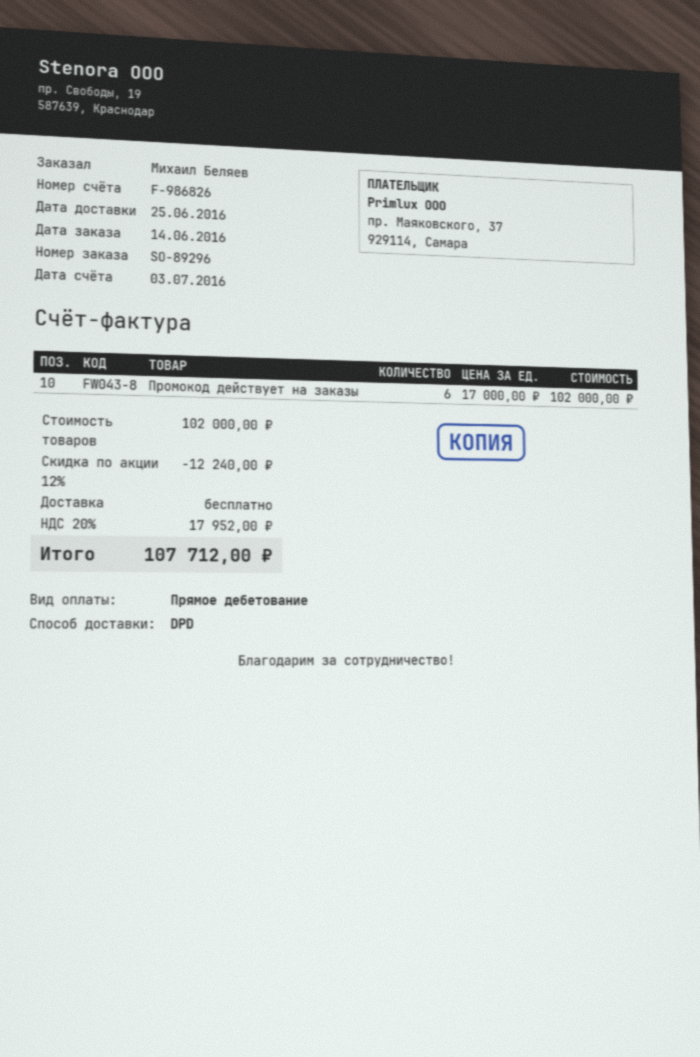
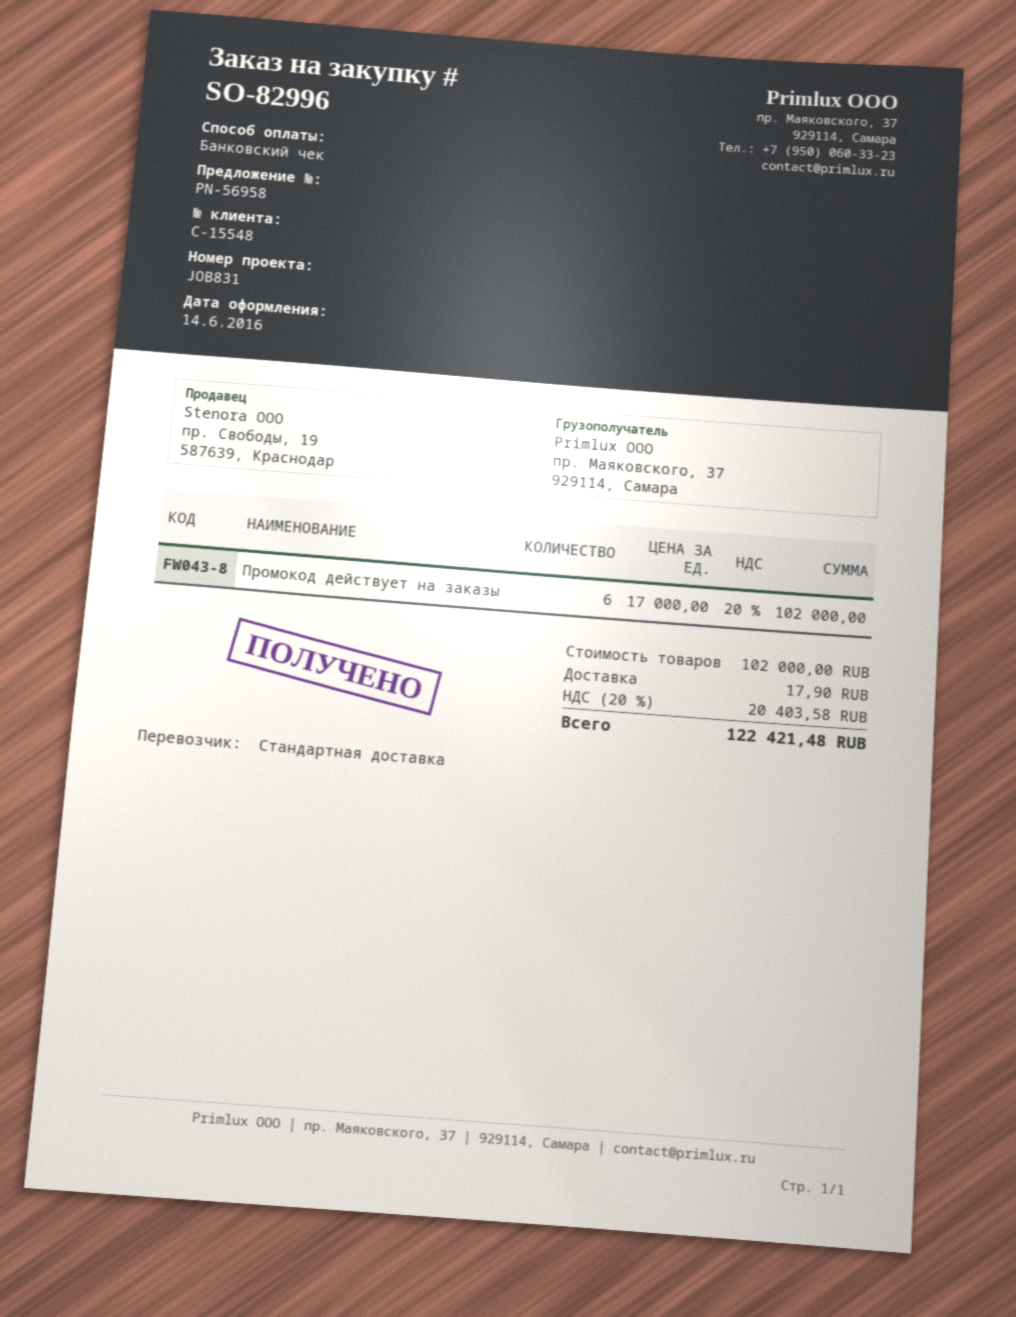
order number: SO-89296 -> SO-82996
payment method: direct debit -> cheque
shipping method: DPD -> standard
discount: 12% = 12240.00 -> none
shipping: 0.00 -> 17.90
tax: 20% = 17952.00 -> 20% = 20403.58
total: 107712.00 -> 122421.48

